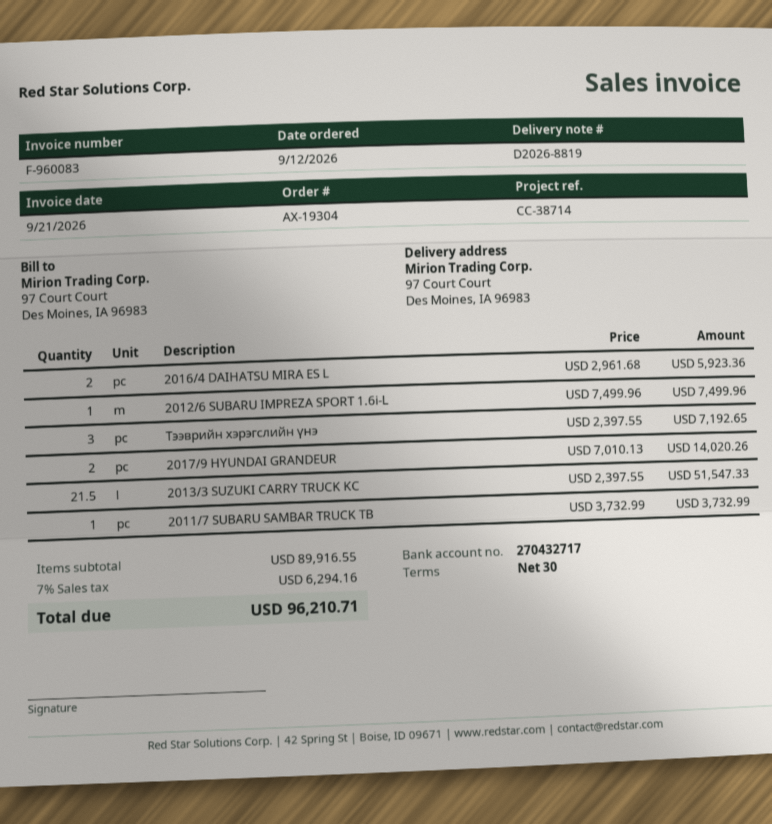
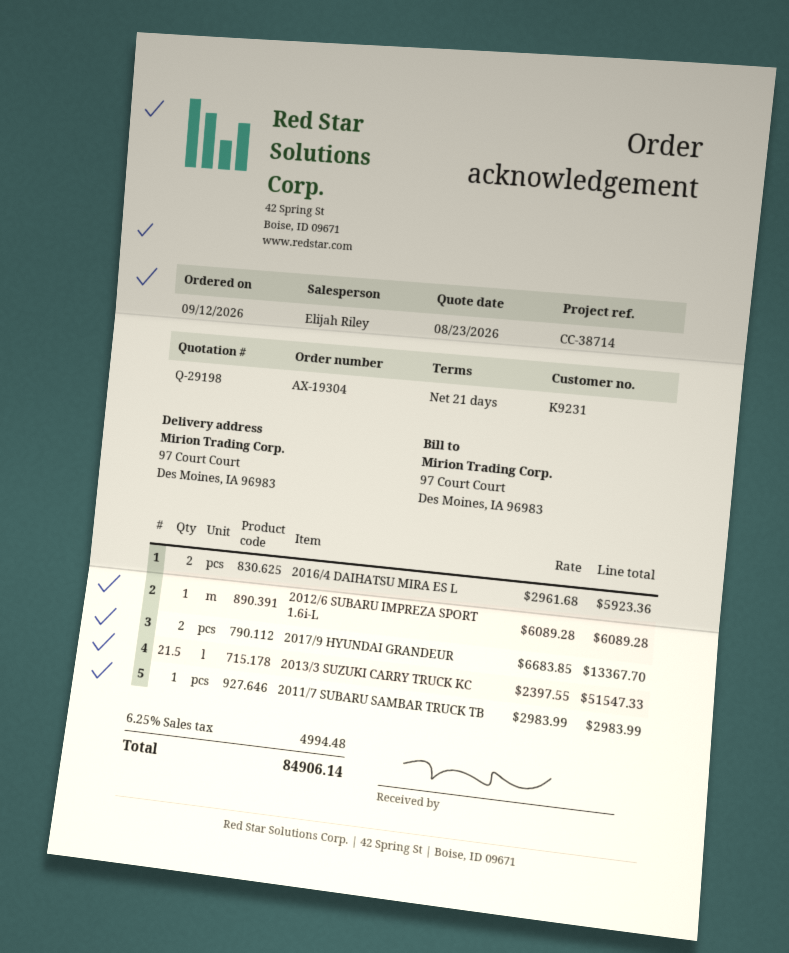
payment terms: 30 days -> 21 days
2012/6 SUBARU IMPREZA SPORT 1.6i-L: 1 x 7499.96 = 7499.96 -> 1 x 6089.28 = 6089.28
Тээврийн хэрэгслийн үнэ: 3 x 2397.55 = 7192.65 -> none
2017/9 HYUNDAI GRANDEUR: 2 x 7010.13 = 14020.26 -> 2 x 6683.85 = 13367.70
2011/7 SUBARU SAMBAR TRUCK TB: 1 x 3732.99 = 3732.99 -> 1 x 2983.99 = 2983.99
tax: 7% = 6294.16 -> 6.25% = 4994.48
total: 96210.71 -> 84906.14

